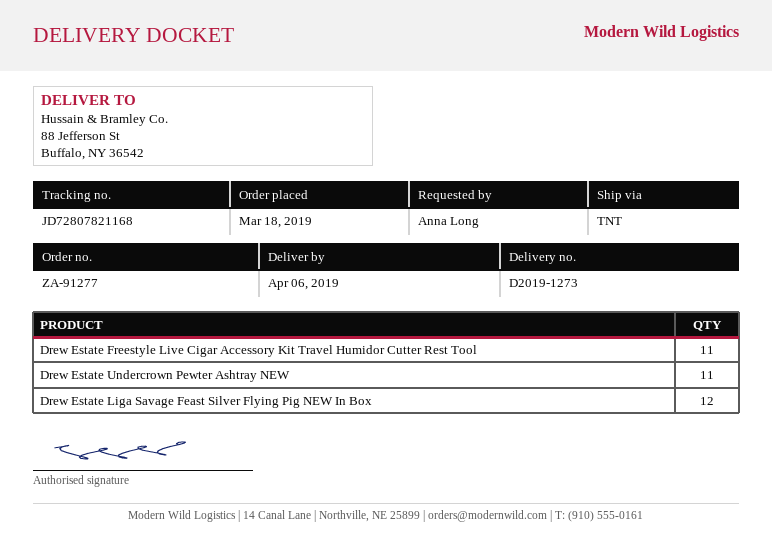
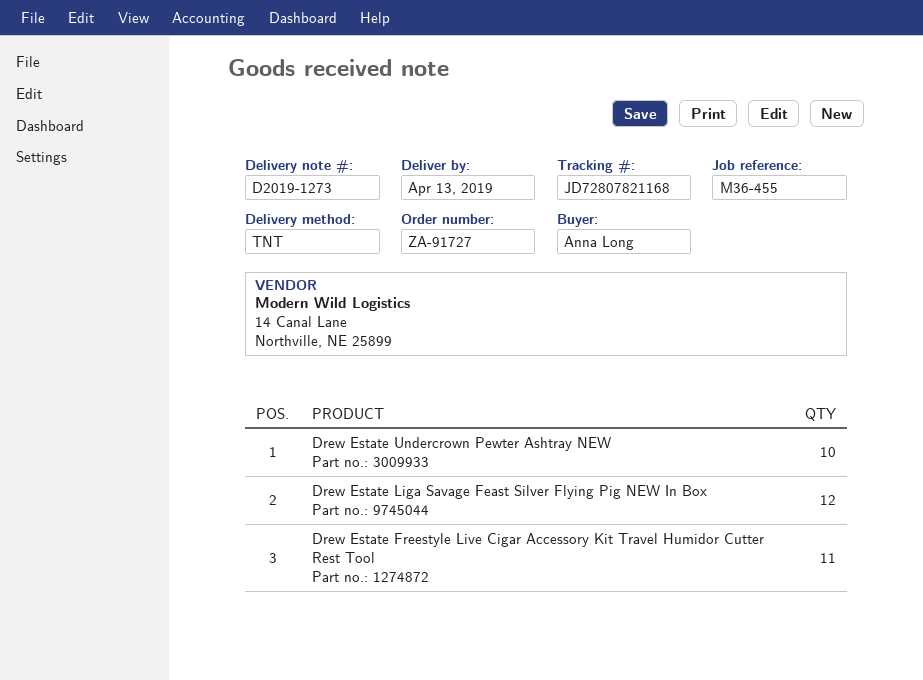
order number: ZA-91277 -> ZA-91727
delivery date: 2019-04-06 -> 2019-04-13
Drew Estate Undercrown Pewter Ashtray NEW: 11 -> 10

